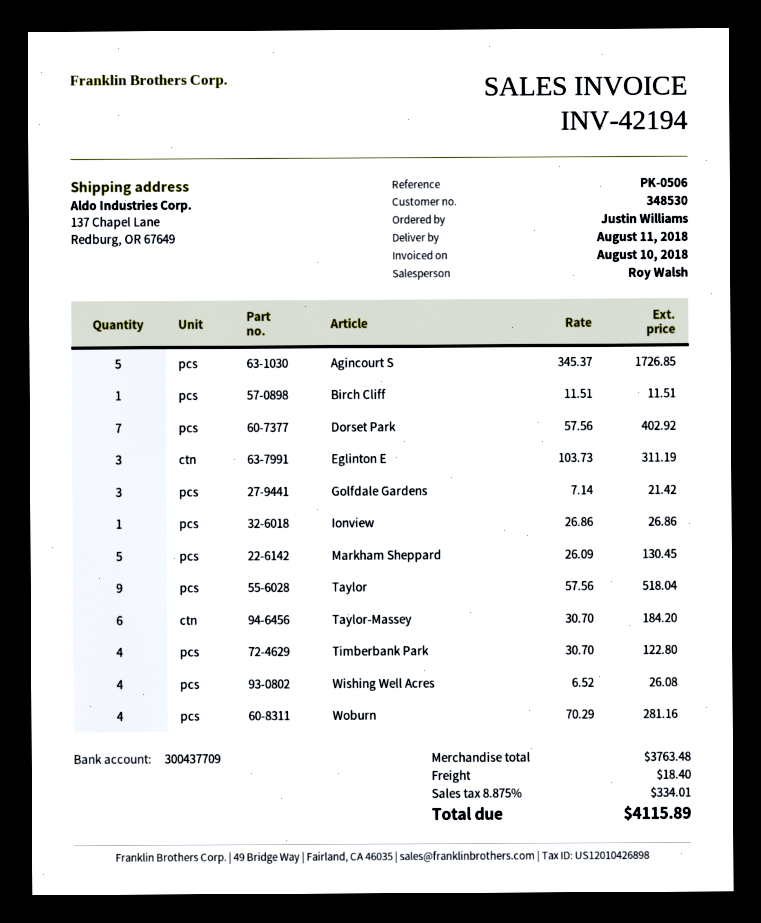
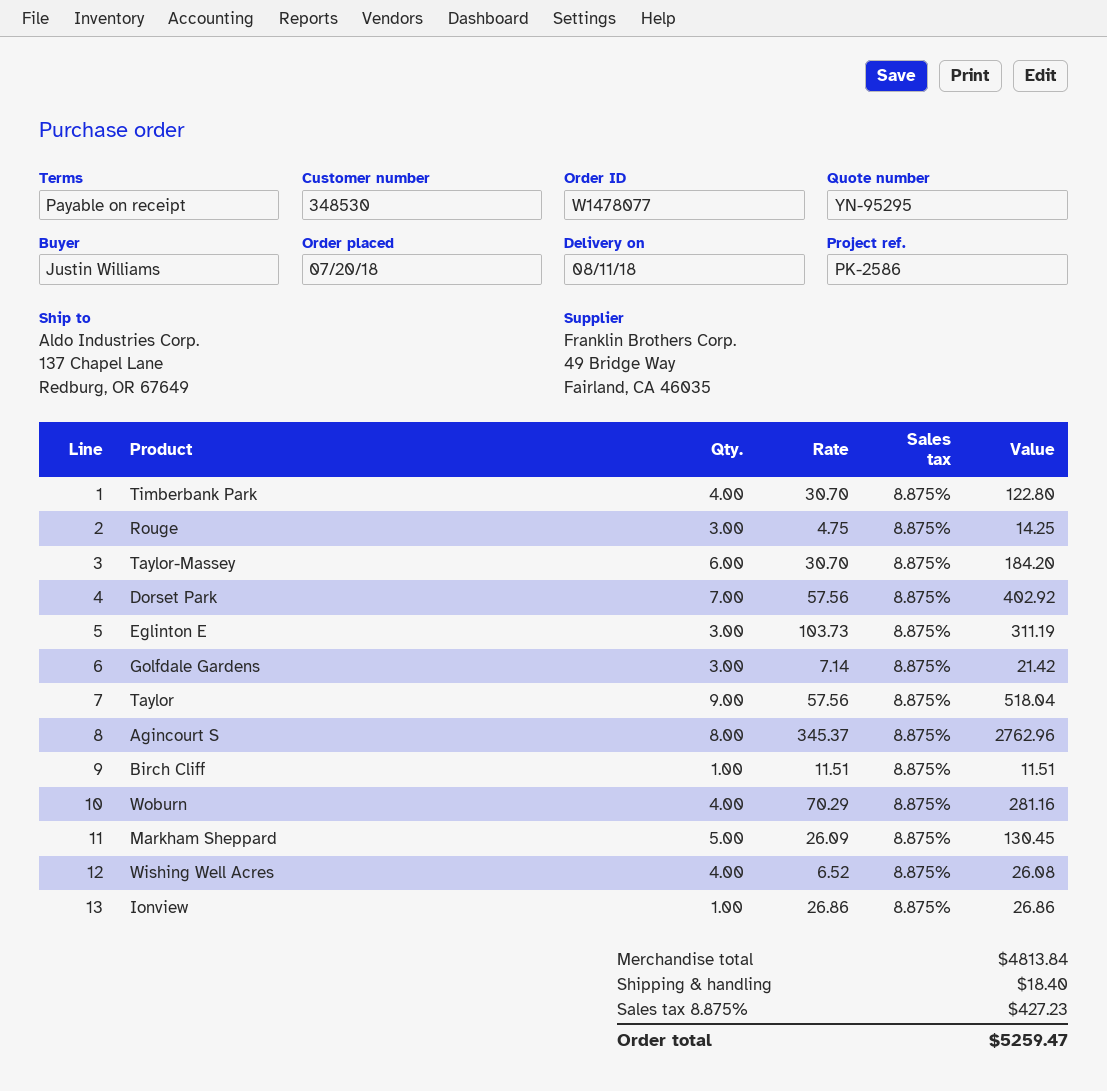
reference: PK-0506 -> PK-2586
Agincourt S: 5 x 345.37 = 1726.85 -> 8 x 345.37 = 2762.96
Rouge: none -> 3 x 4.75 = 14.25
subtotal: 3763.48 -> 4813.84
tax: 8.875% = 334.01 -> 8.875% = 427.23
total: 4115.89 -> 5259.47

